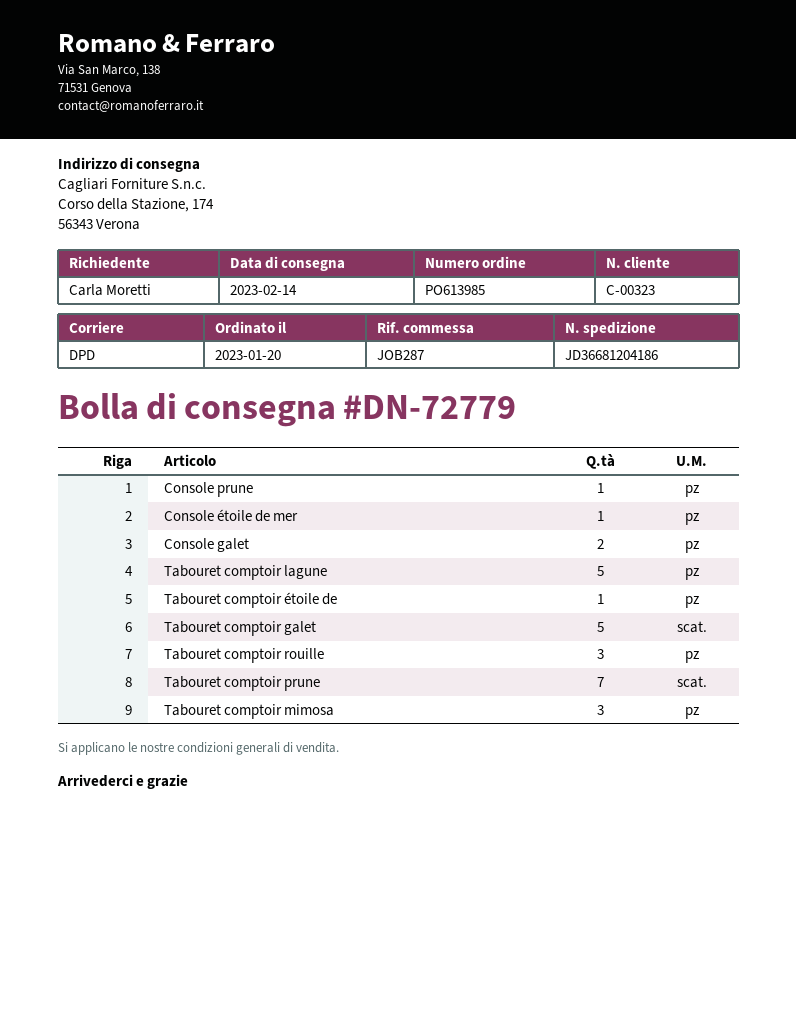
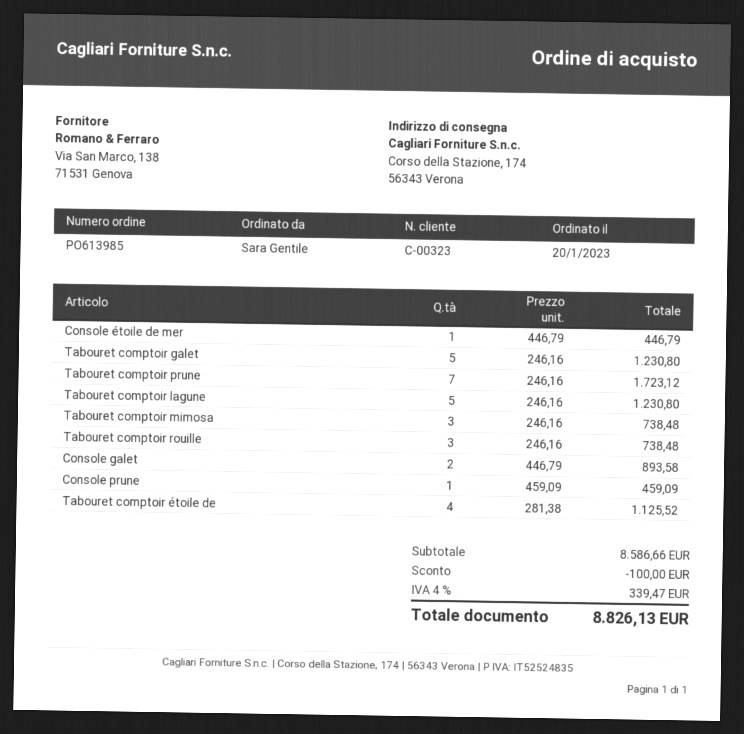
ordered by: Carla Moretti -> Sara Gentile
Tabouret comptoir étoile de: 1 -> 4

